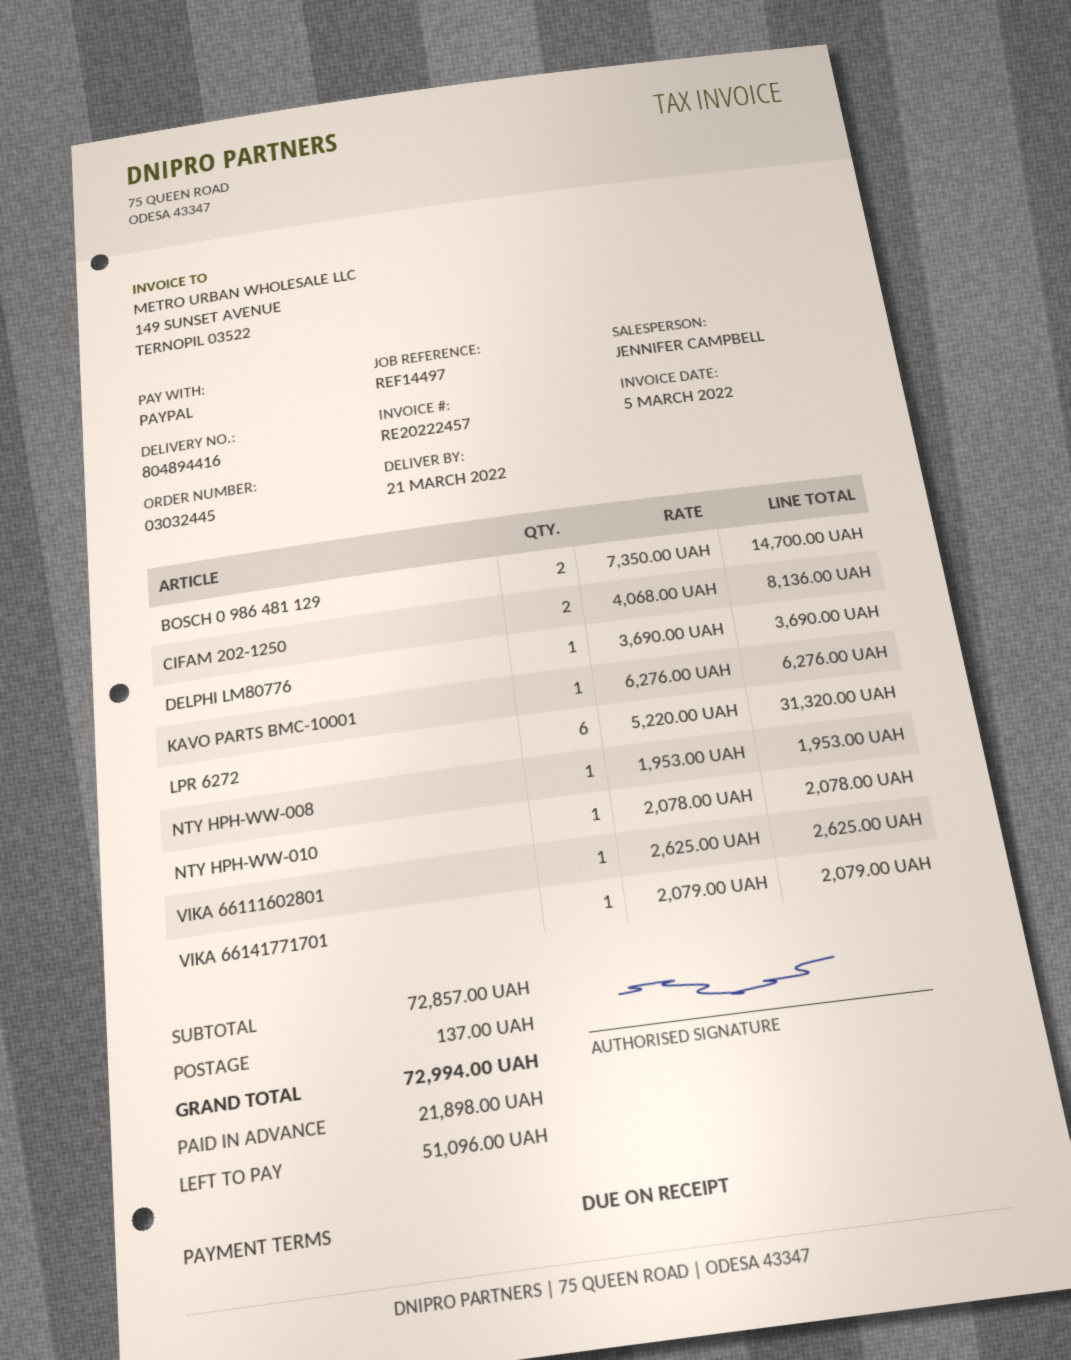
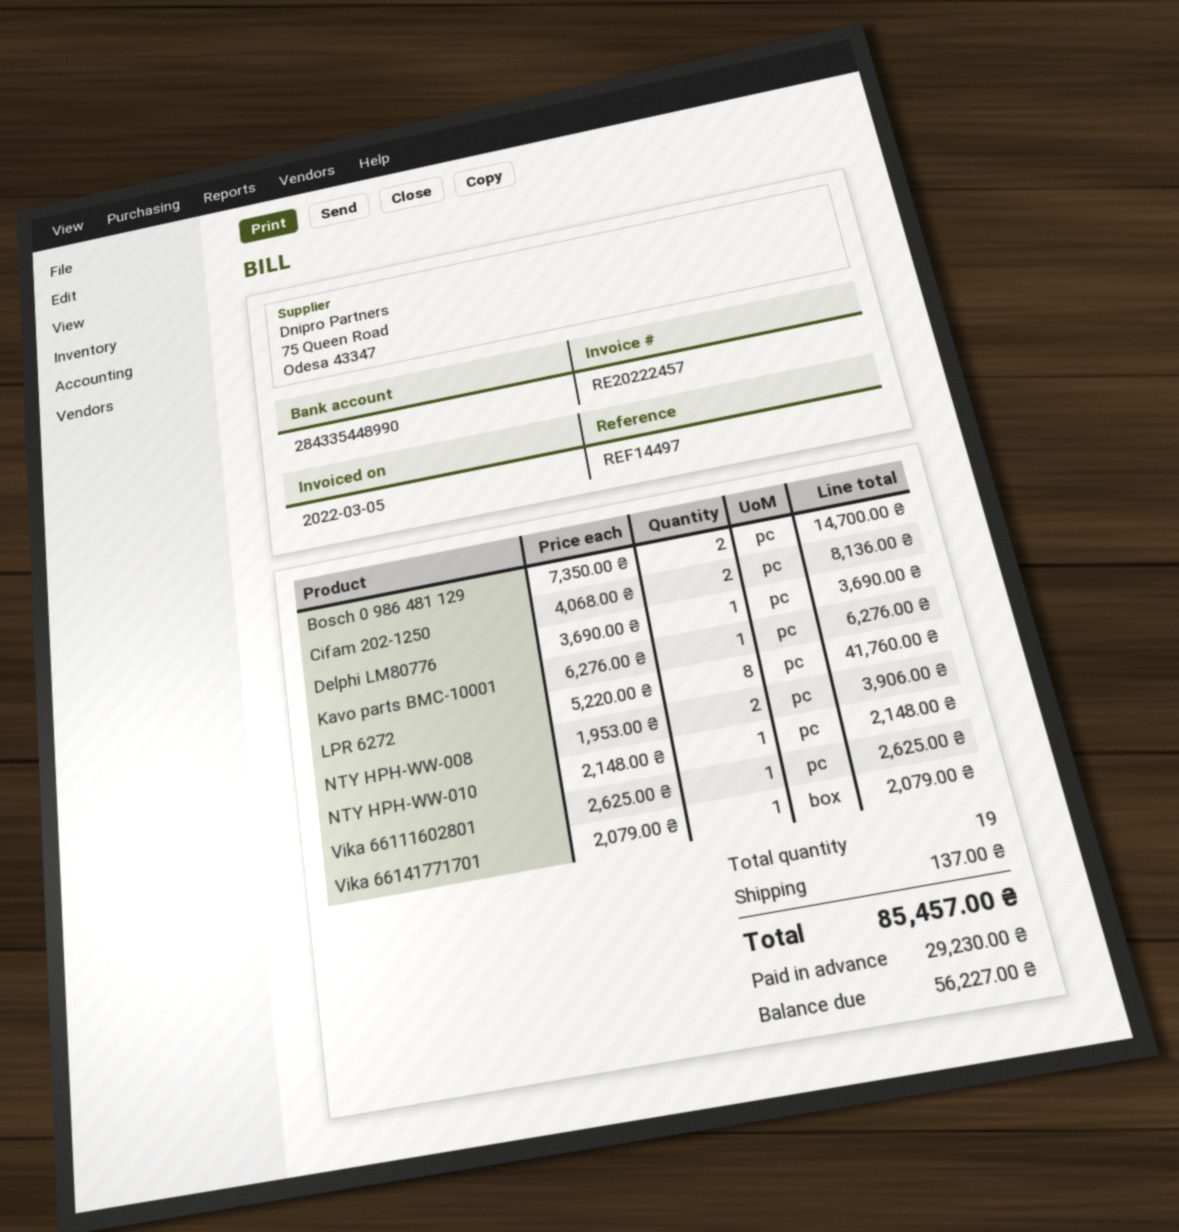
LPR 6272: 6 x 5220.00 = 31320.00 -> 8 x 5220.00 = 41760.00
NTY HPH-WW-008: 1 x 1953.00 = 1953.00 -> 2 x 1953.00 = 3906.00
NTY HPH-WW-010: 1 x 2078.00 = 2078.00 -> 1 x 2148.00 = 2148.00
total: 72994.00 -> 85457.00
deposit: 21898.00 -> 29230.00
balance: 51096.00 -> 56227.00

